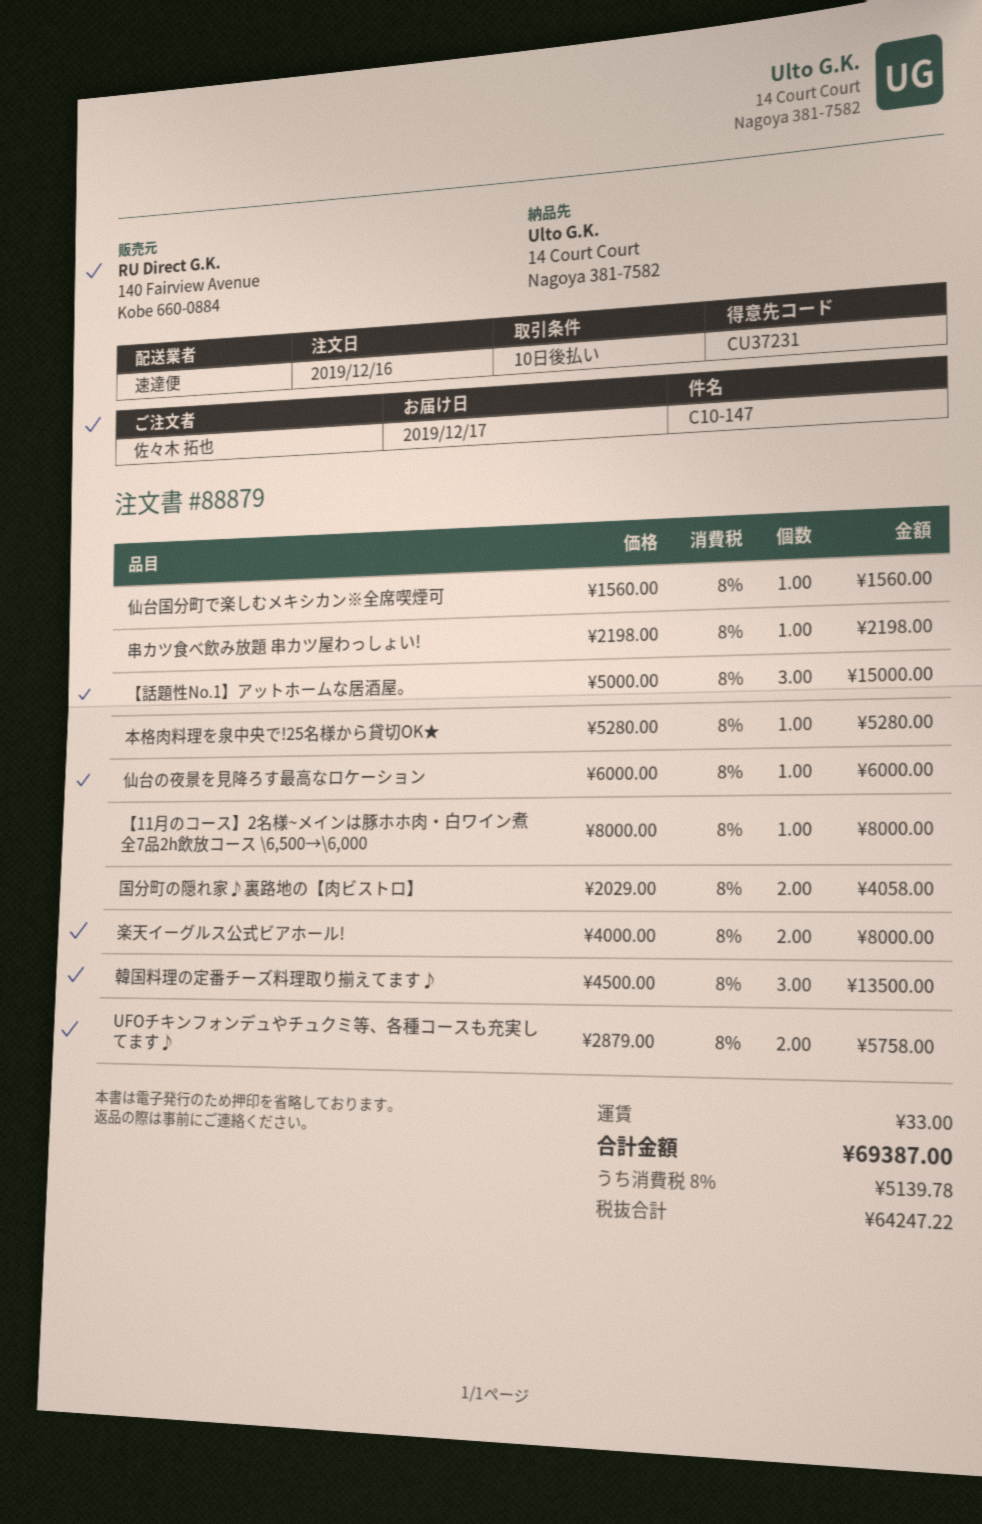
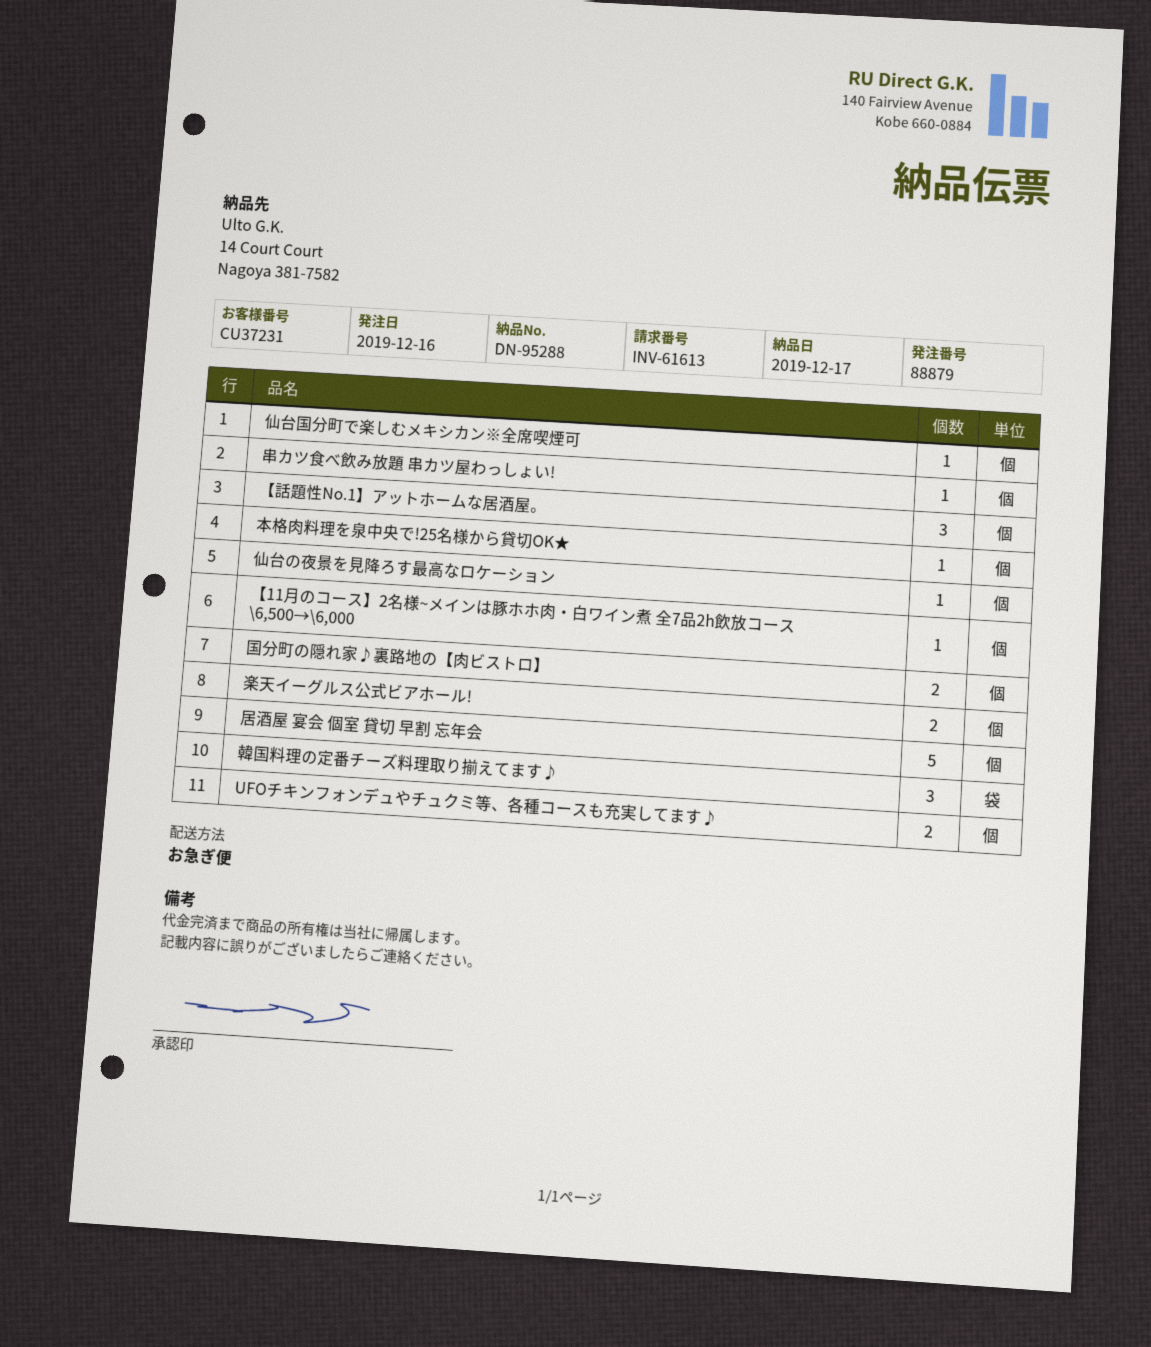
居酒屋 宴会 個室 貸切 早割 忘年会: none -> 5

